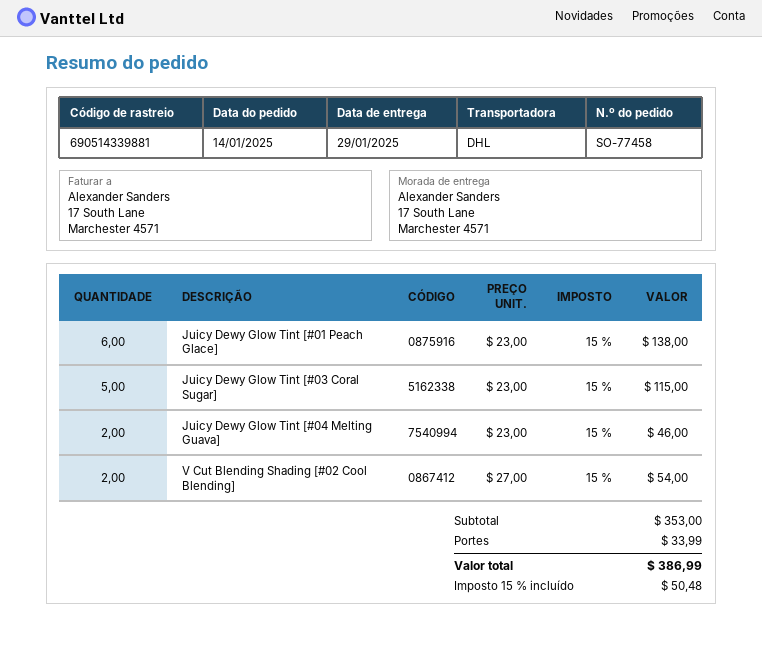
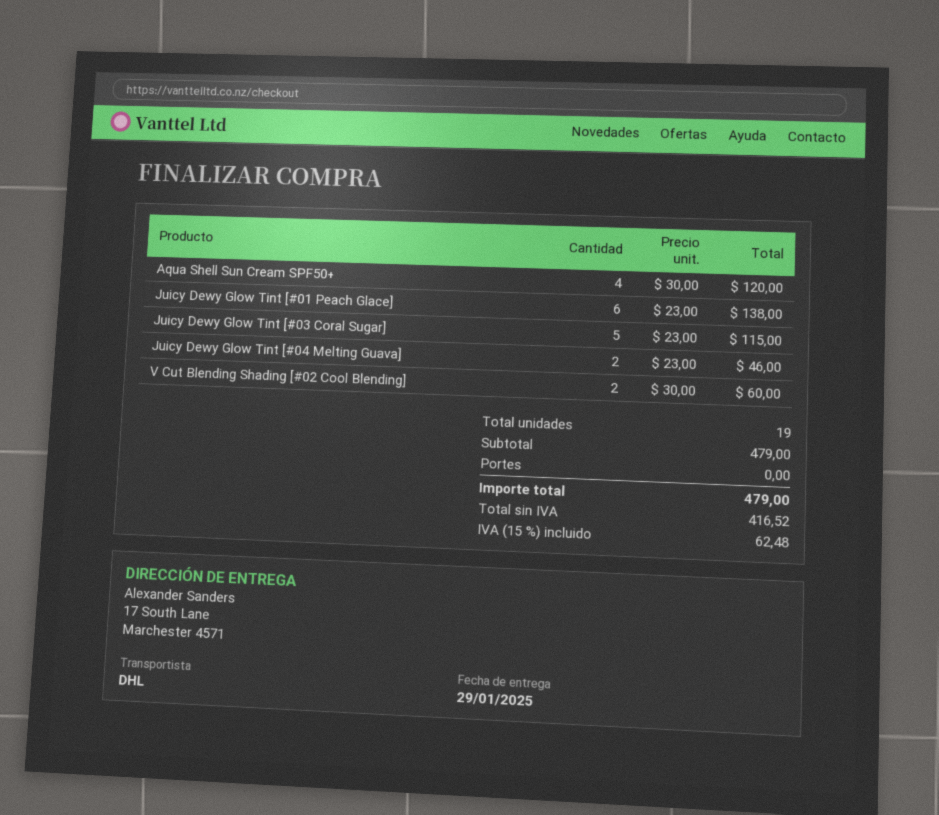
V Cut Blending Shading [#02 Cool Blending]: 2 x 27.00 = 54.00 -> 2 x 30.00 = 60.00
Aqua Shell Sun Cream SPF50+: none -> 4 x 30.00 = 120.00
subtotal: 353.00 -> 479.00
shipping: 33.99 -> 0.00
tax: 15% = 50.48 -> 15% = 62.48
total: 386.99 -> 479.00

